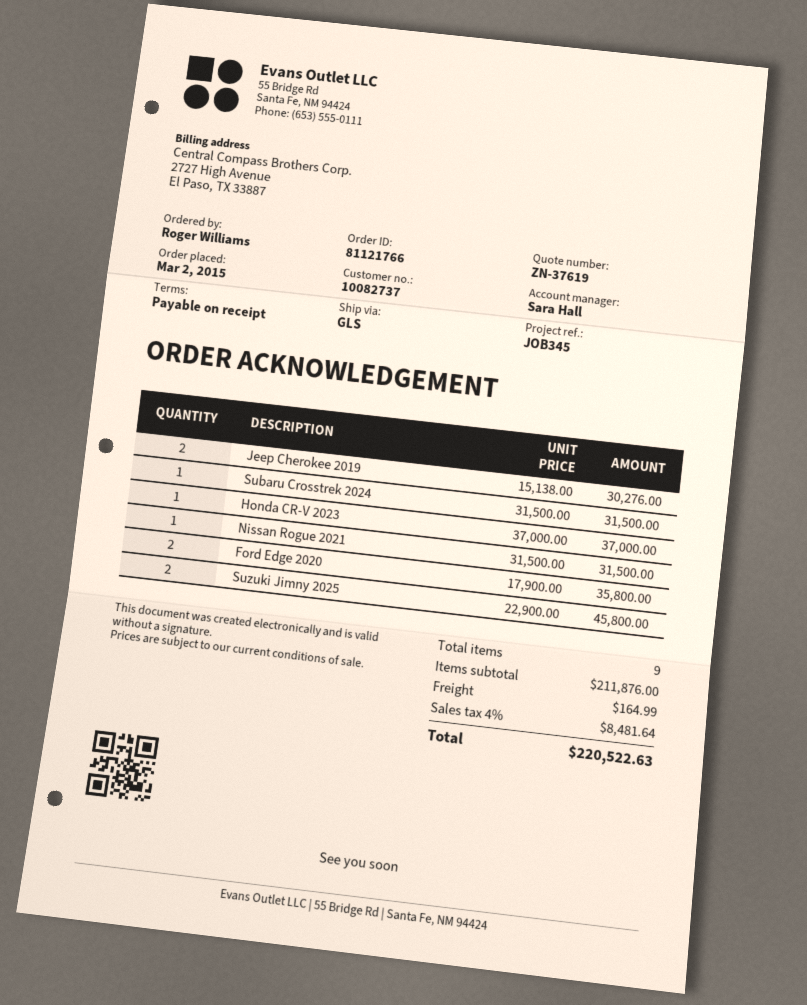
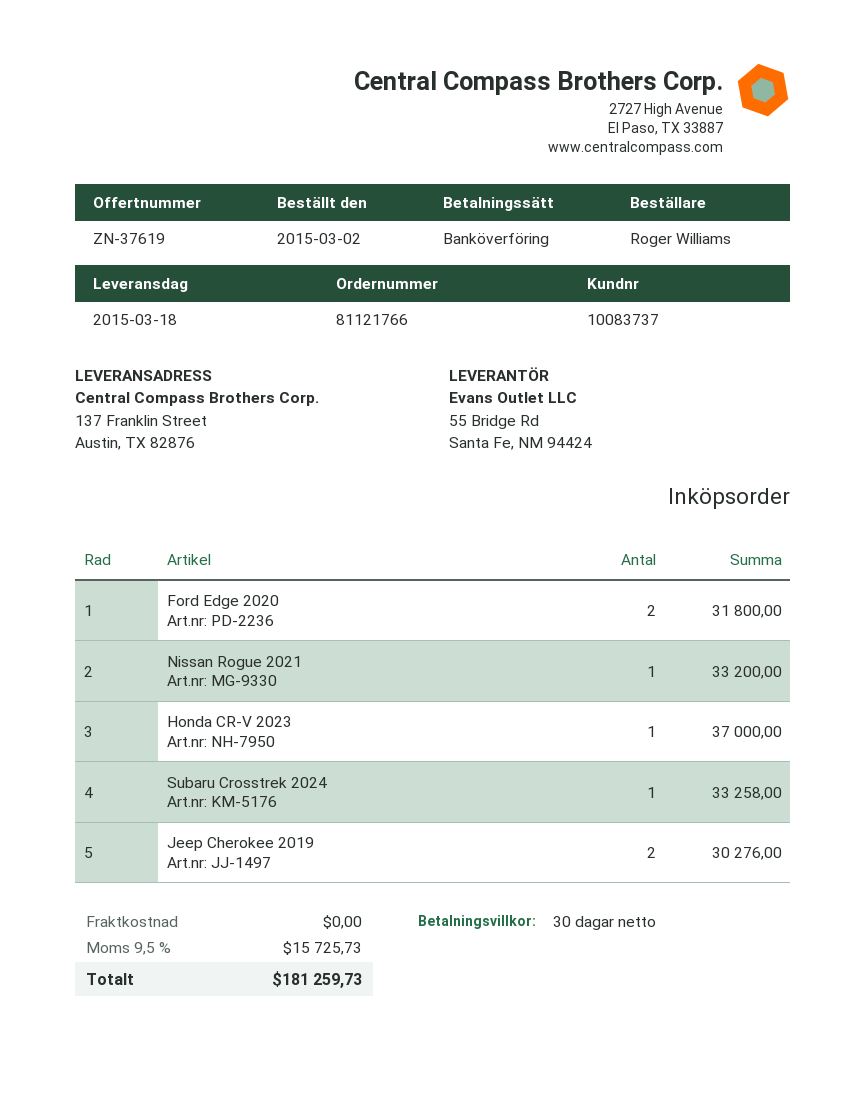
payment terms: on receipt -> 30 days
customer number: 10082737 -> 10083737
Subaru Crosstrek 2024: 1 for 31500.00 -> 1 for 33258.00
Nissan Rogue 2021: 1 for 31500.00 -> 1 for 33200.00
Ford Edge 2020: 2 for 35800.00 -> 2 for 31800.00
Suzuki Jimny 2025: 2 for 45800.00 -> none
shipping: 164.99 -> 0.00
tax: 4% = 8481.64 -> 9.5% = 15725.73
total: 220522.63 -> 181259.73

